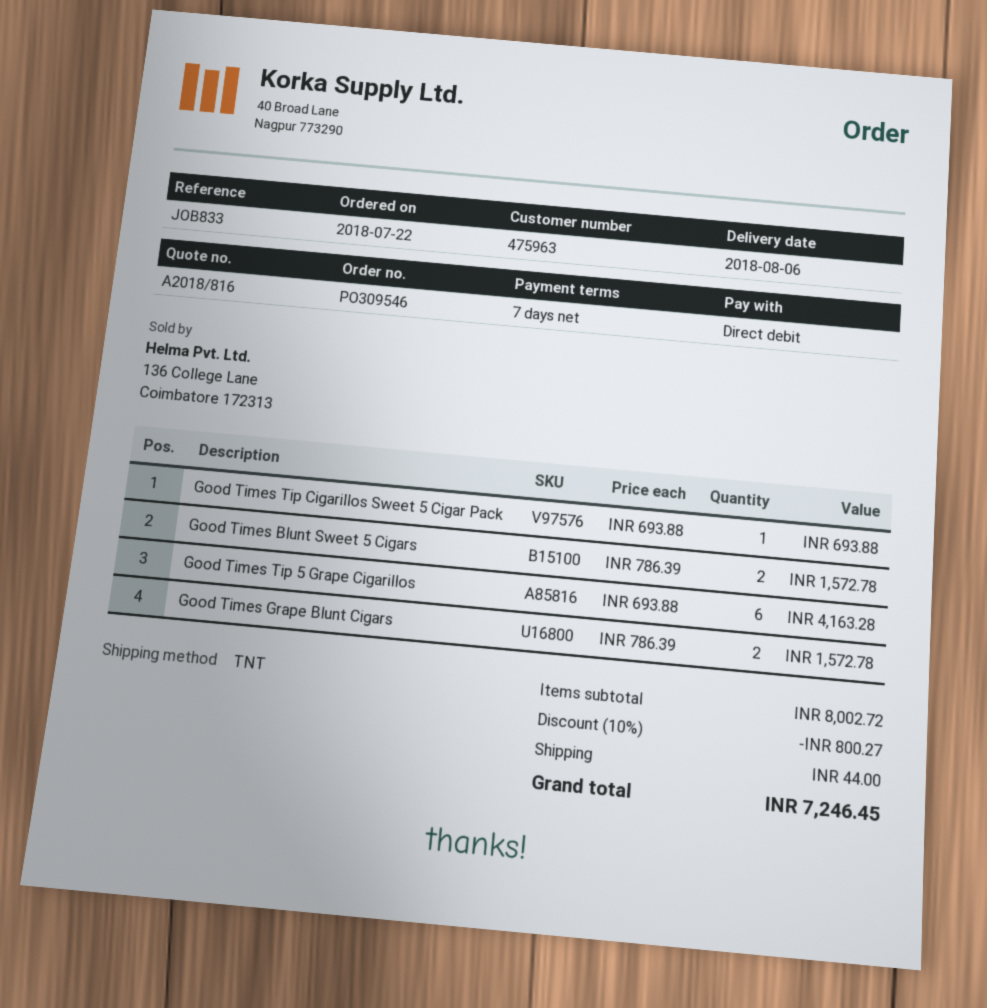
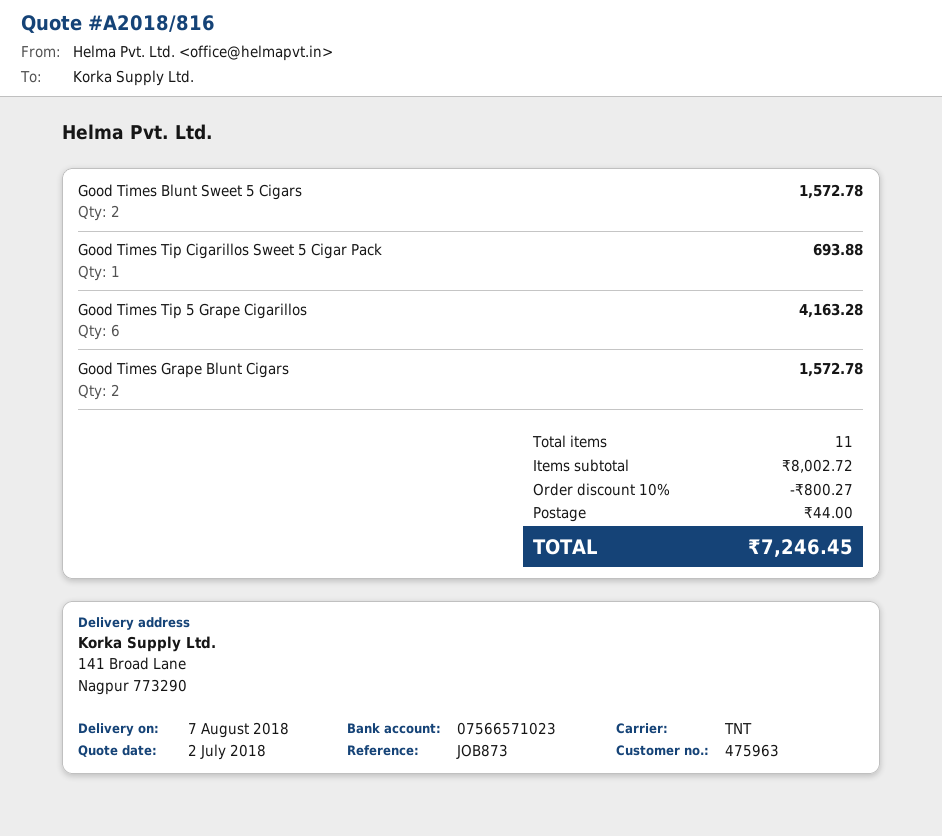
delivery date: 2018-08-06 -> 2018-08-07
reference: JOB833 -> JOB873

